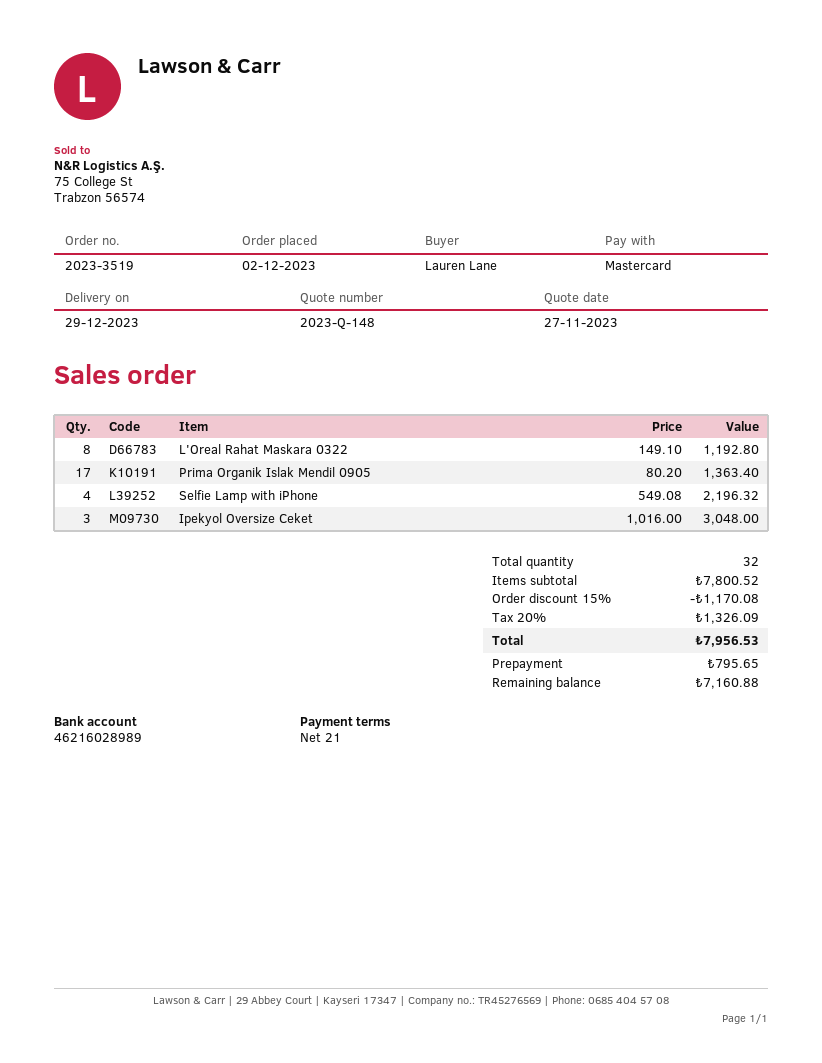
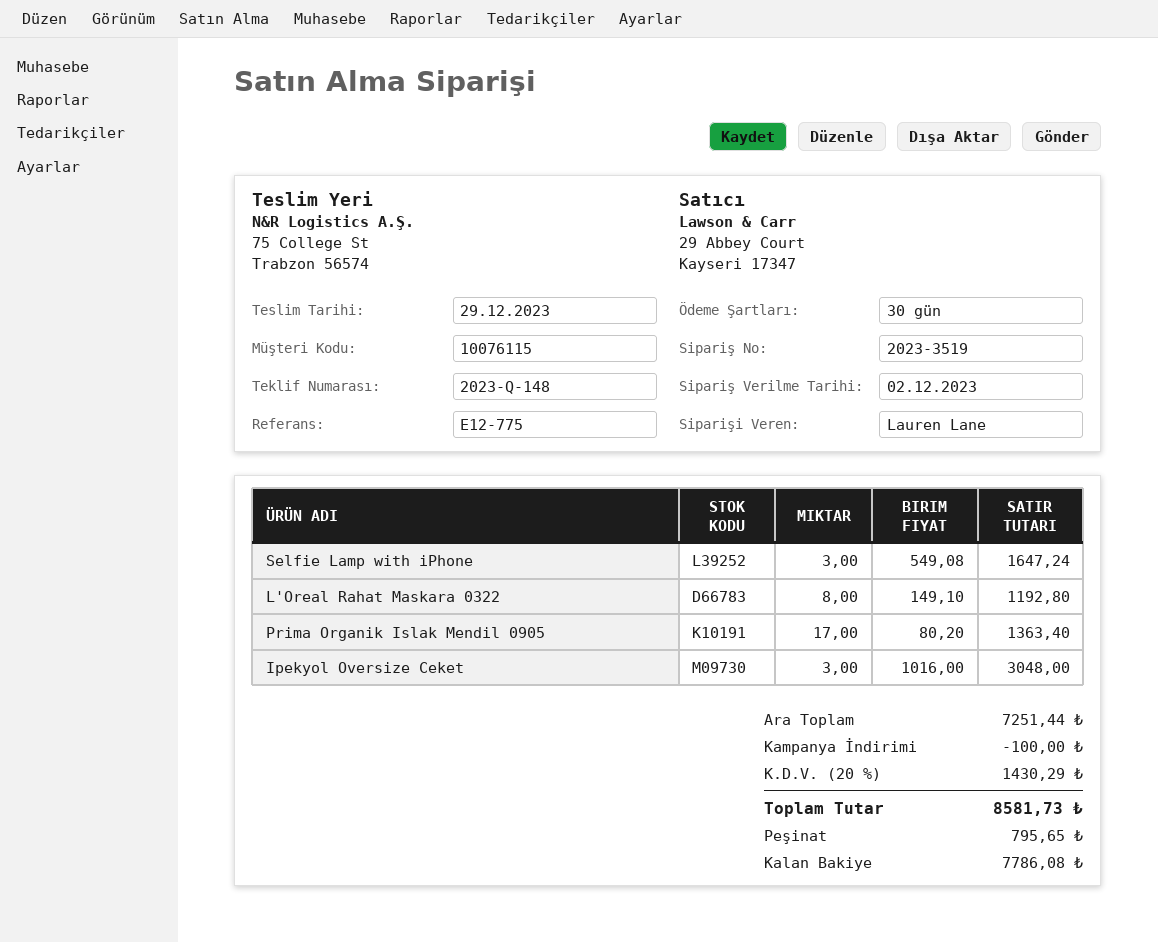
payment terms: 21 days -> 30 days
Selfie Lamp with iPhone: 4 x 549.08 = 2196.32 -> 3 x 549.08 = 1647.24
subtotal: 7800.52 -> 7251.44
discount: 1170.08 -> 100.00
tax: 20% = 1326.09 -> 20% = 1430.29
total: 7956.53 -> 8581.73
balance: 7160.88 -> 7786.08

